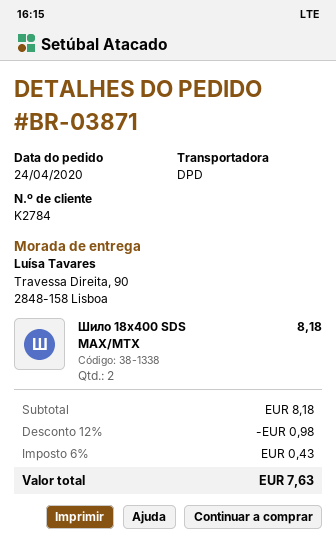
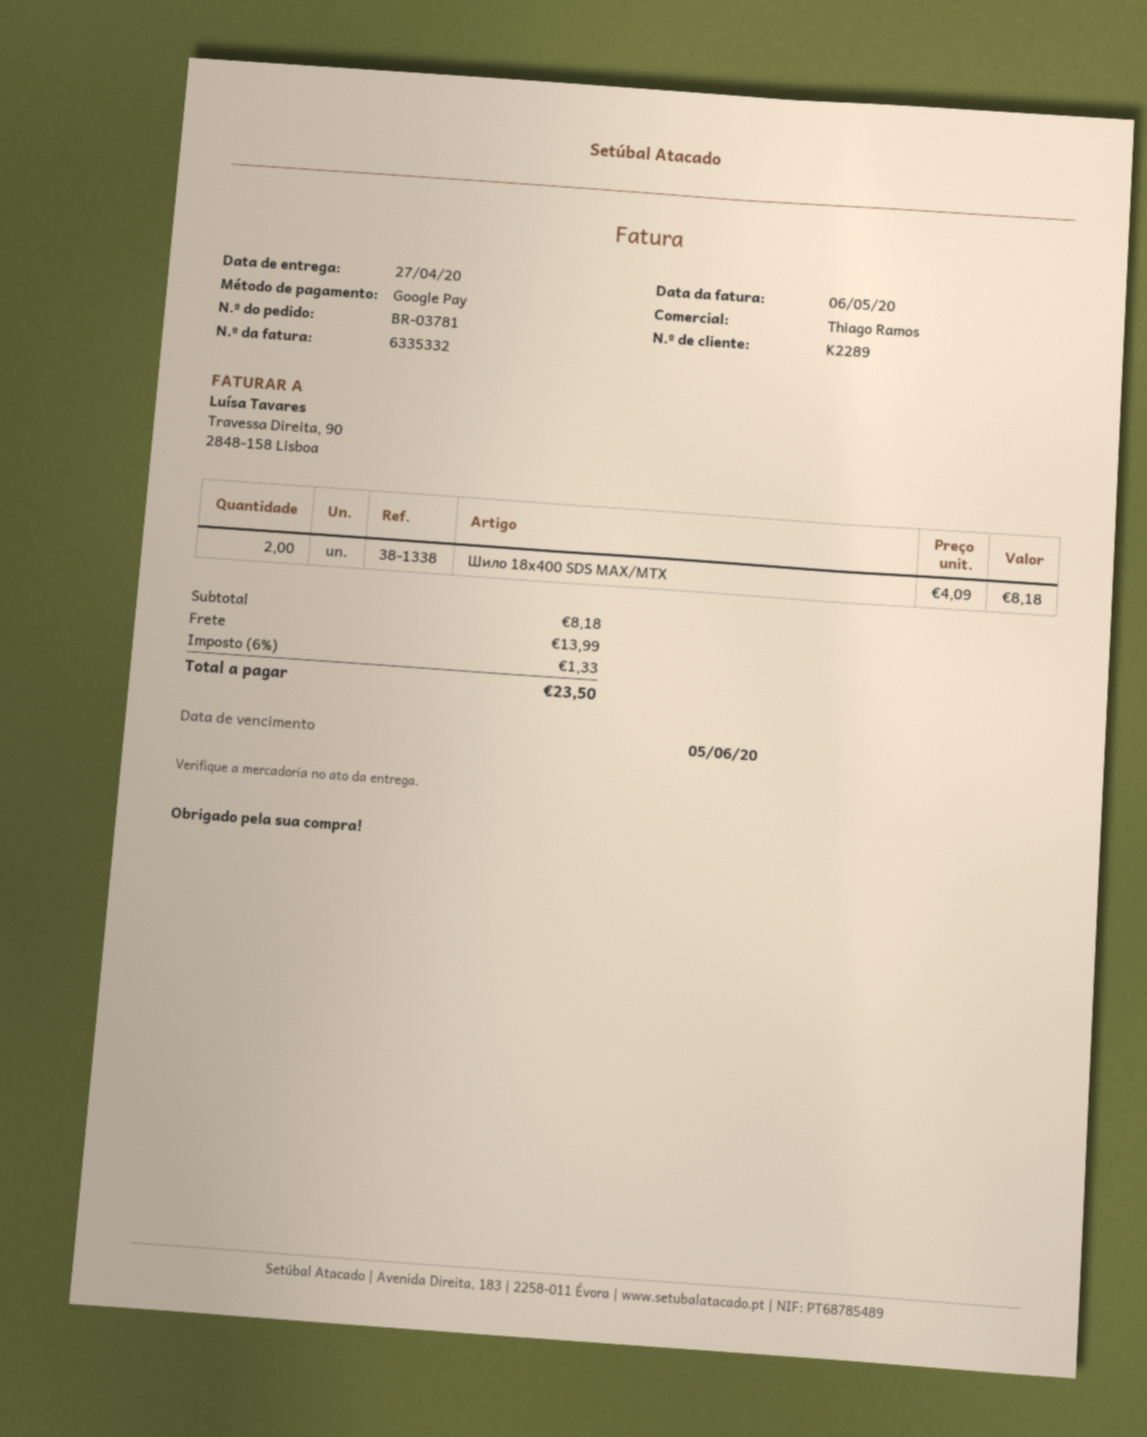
order number: BR-03871 -> BR-03781
customer number: K2784 -> K2289
discount: 12% = 0.98 -> none
shipping: none -> 13.99
tax: 6% = 0.43 -> 6% = 1.33
total: 7.63 -> 23.50

